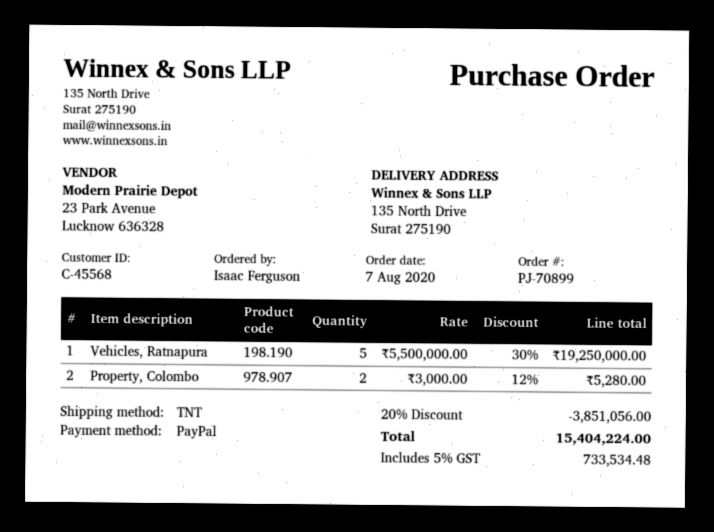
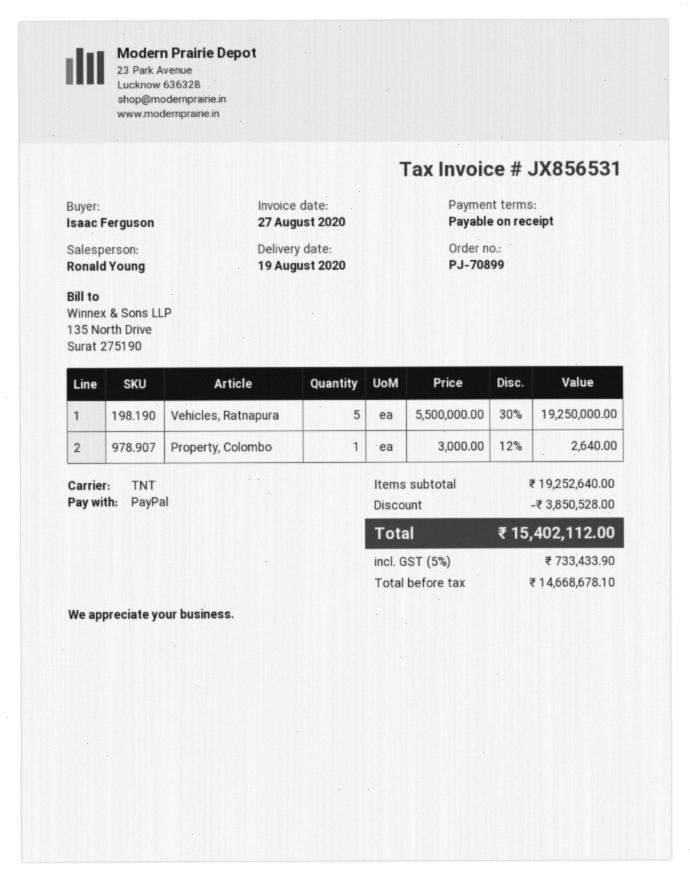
Property, Colombo: 2 x 3000.00 - 12% = 5280.00 -> 1 x 3000.00 - 12% = 2640.00
discount: 3851056.00 -> 3850528.00
tax: 5% = 733534.48 -> 5% = 733433.90
total: 15404224.00 -> 15402112.00

